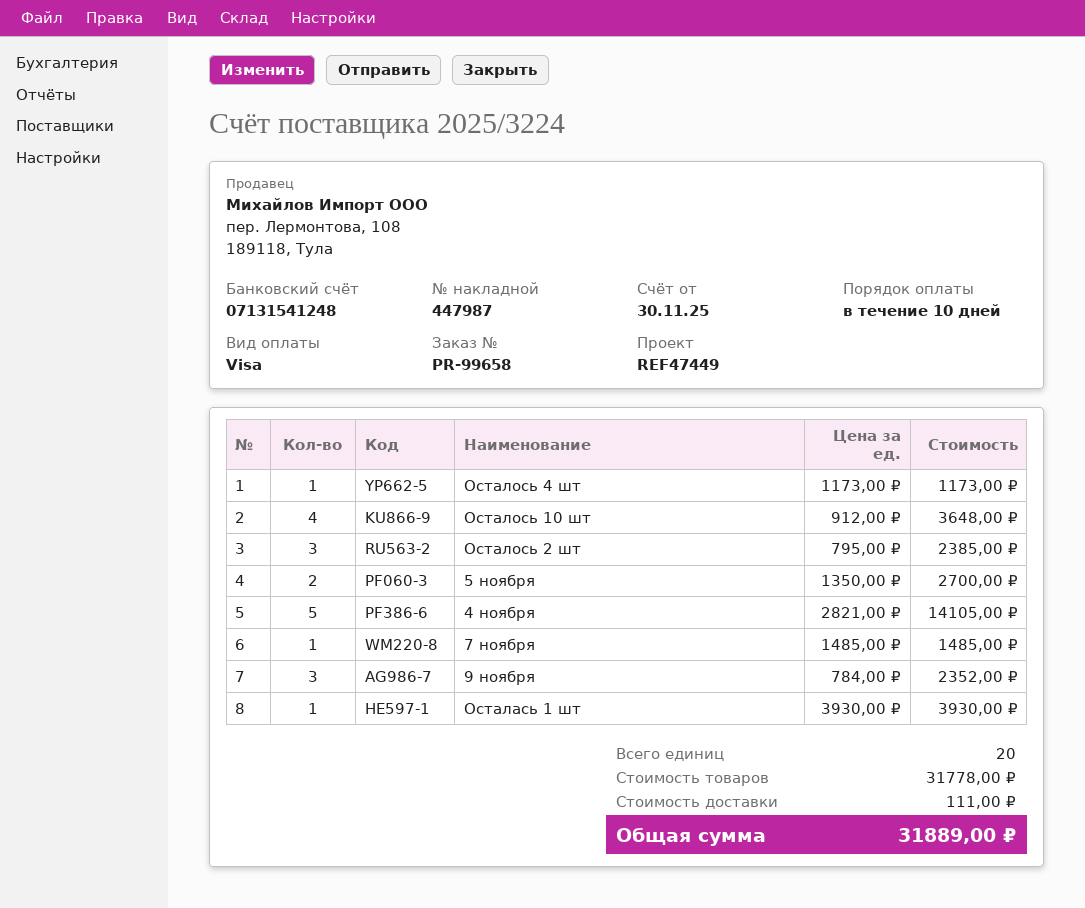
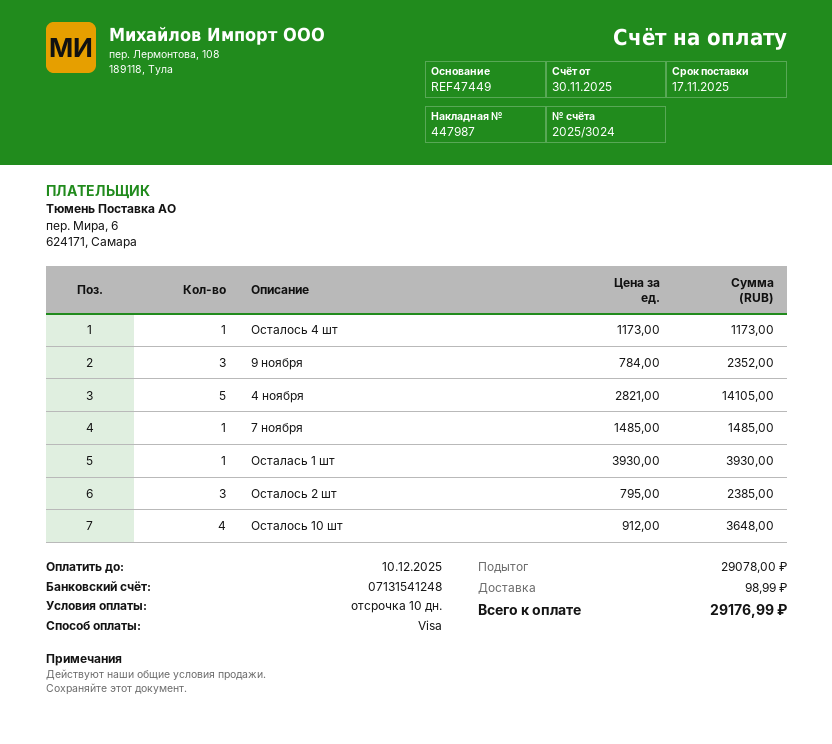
invoice number: 2025/3224 -> 2025/3024
5 ноября: 2 x 1350.00 = 2700.00 -> none
subtotal: 31778.00 -> 29078.00
shipping: 111.00 -> 98.99
total: 31889.00 -> 29176.99

